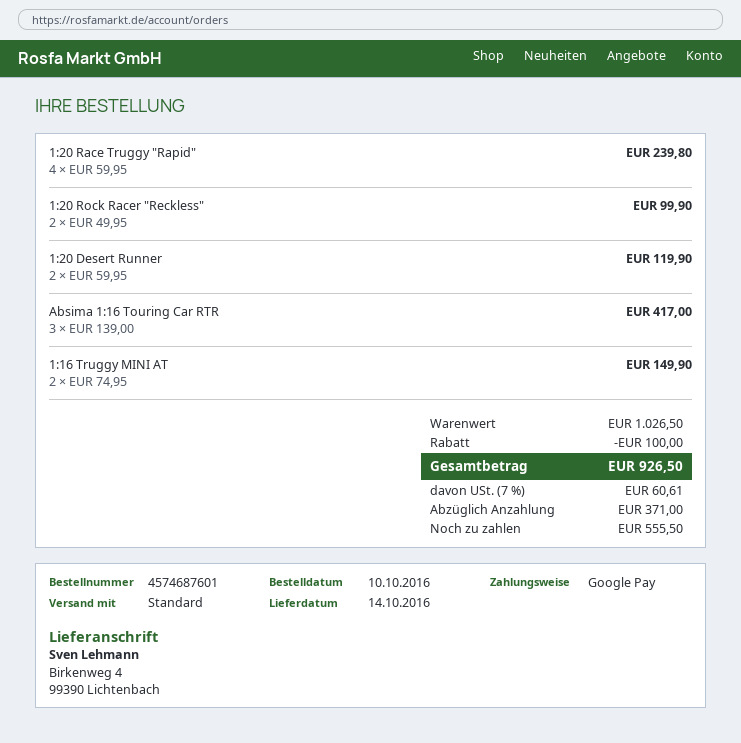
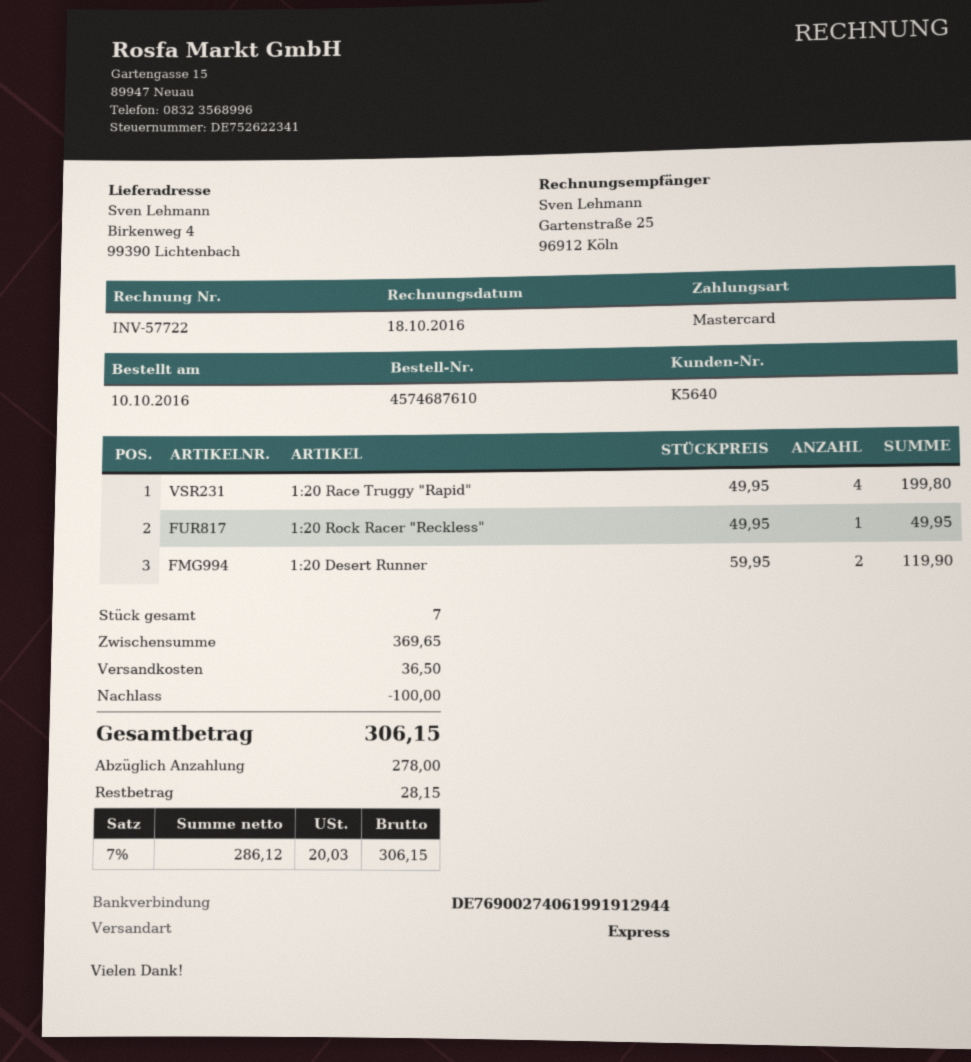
order number: 4574687601 -> 4574687610
payment method: Google Pay -> Mastercard
shipping method: standard -> express
1:20 Race Truggy "Rapid": 4 x 59.95 = 239.80 -> 4 x 49.95 = 199.80
1:20 Rock Racer "Reckless": 2 x 49.95 = 99.90 -> 1 x 49.95 = 49.95
Absima 1:16 Touring Car RTR: 3 x 139.00 = 417.00 -> none
1:16 Truggy MINI AT: 2 x 74.95 = 149.90 -> none
subtotal: 1026.50 -> 369.65
shipping: none -> 36.50
tax: 7% = 60.61 -> 7% = 20.03
total: 926.50 -> 306.15
deposit: 371.00 -> 278.00
balance: 555.50 -> 28.15

